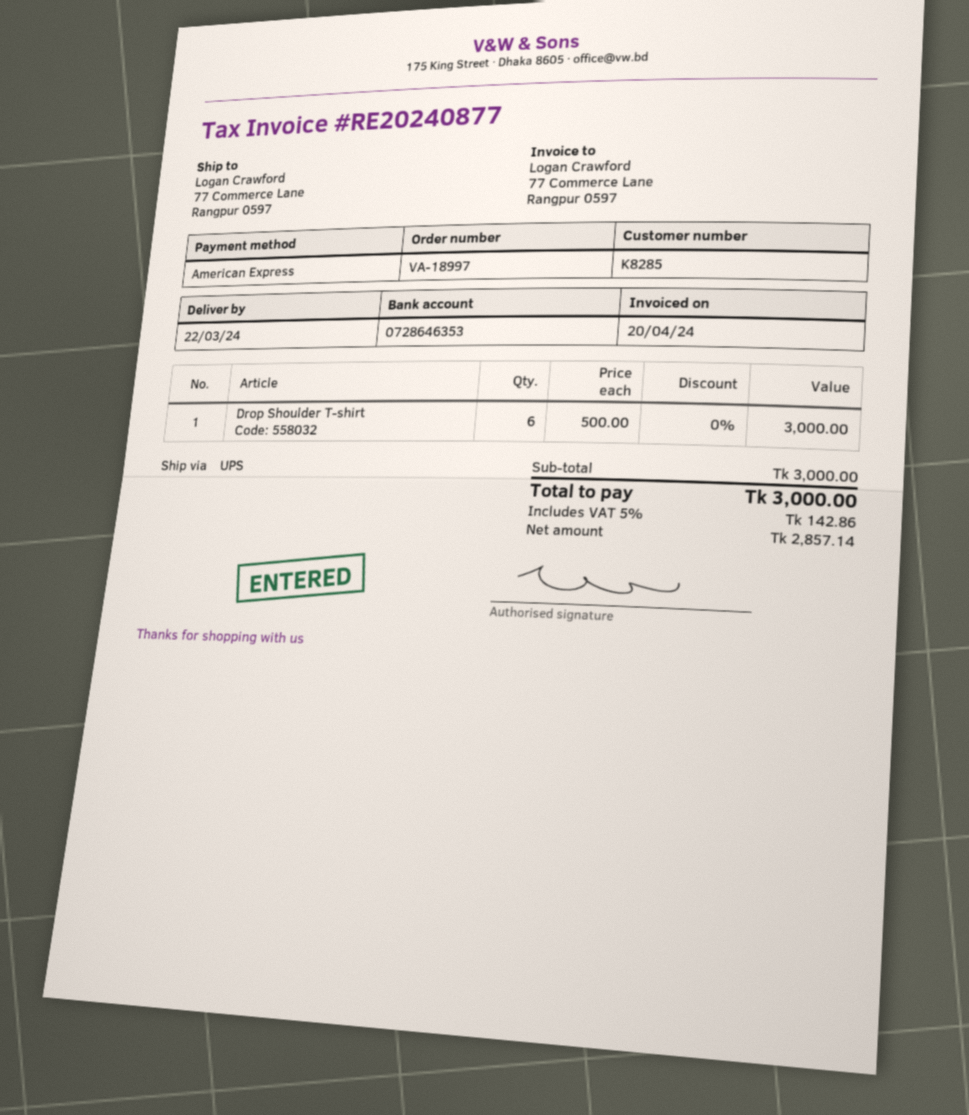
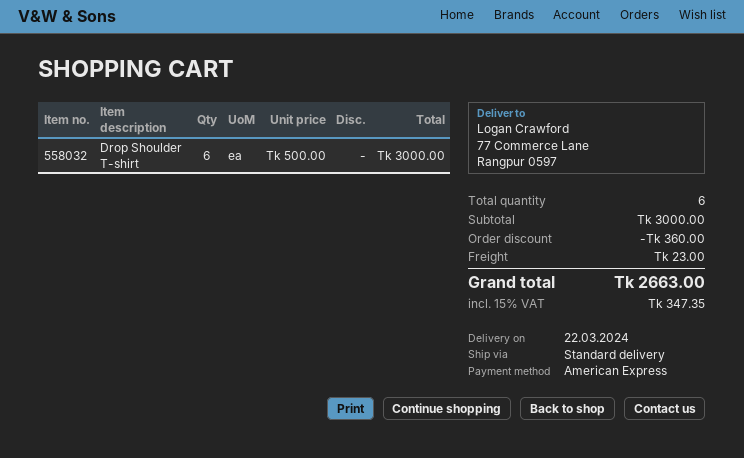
shipping method: UPS -> standard
discount: none -> 360.00
shipping: none -> 23.00
tax: 5% = 142.86 -> 15% = 347.35
total: 3000.00 -> 2663.00

